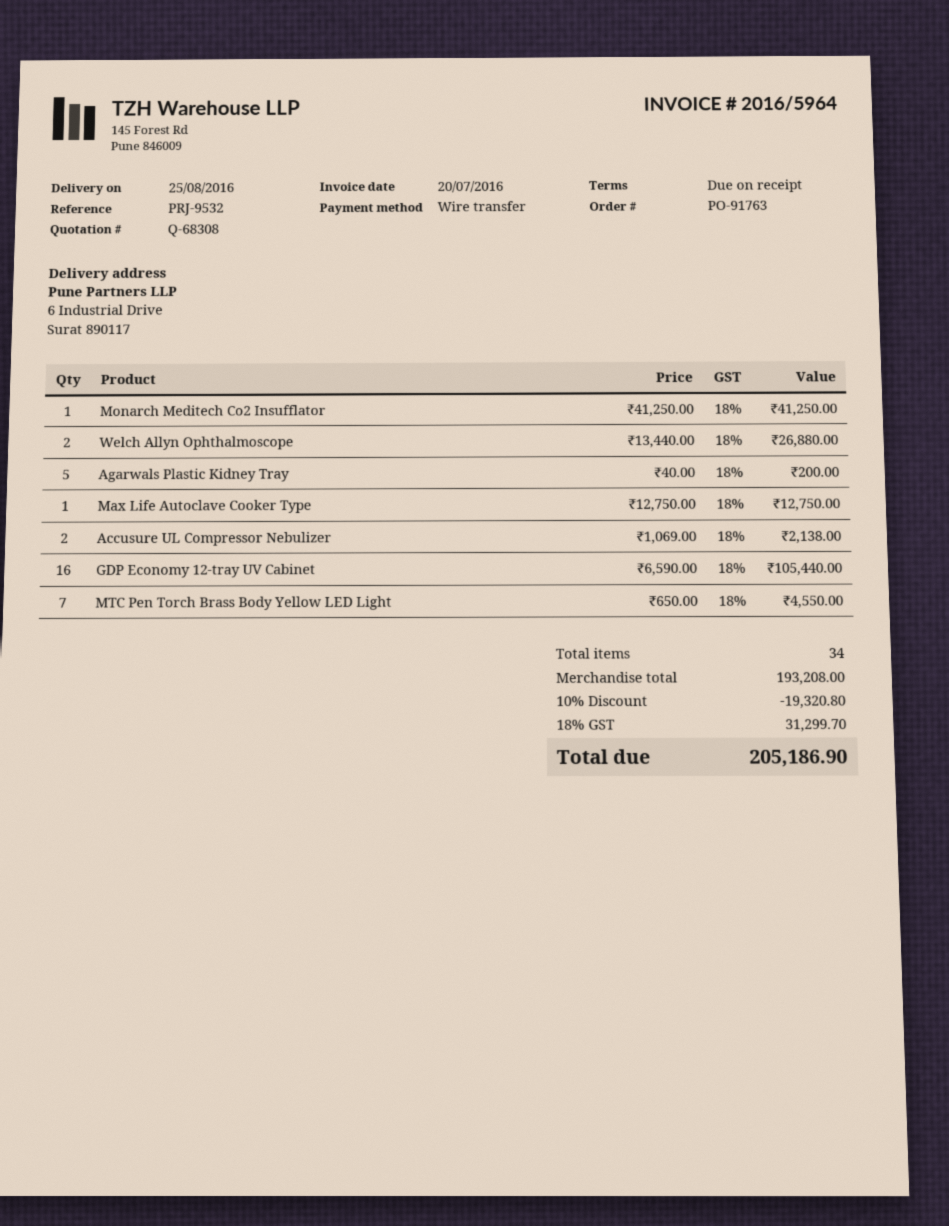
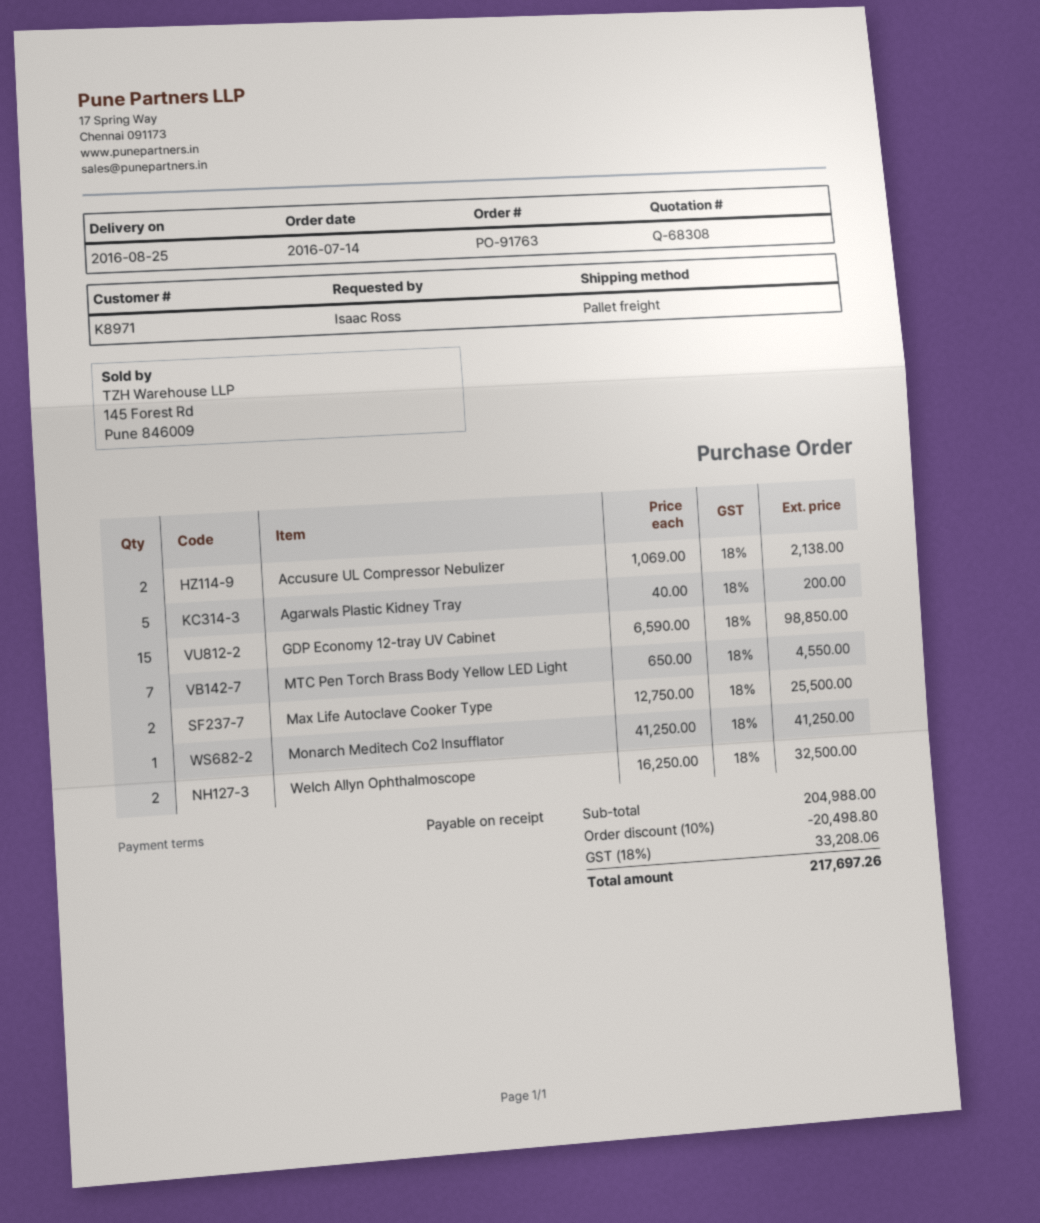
Welch Allyn Ophthalmoscope: 2 x 13440.00 = 26880.00 -> 2 x 16250.00 = 32500.00
Max Life Autoclave Cooker Type: 1 x 12750.00 = 12750.00 -> 2 x 12750.00 = 25500.00
GDP Economy 12-tray UV Cabinet: 16 x 6590.00 = 105440.00 -> 15 x 6590.00 = 98850.00
subtotal: 193208.00 -> 204988.00
discount: 10% = 19320.80 -> 10% = 20498.80
tax: 18% = 31299.70 -> 18% = 33208.06
total: 205186.90 -> 217697.26

